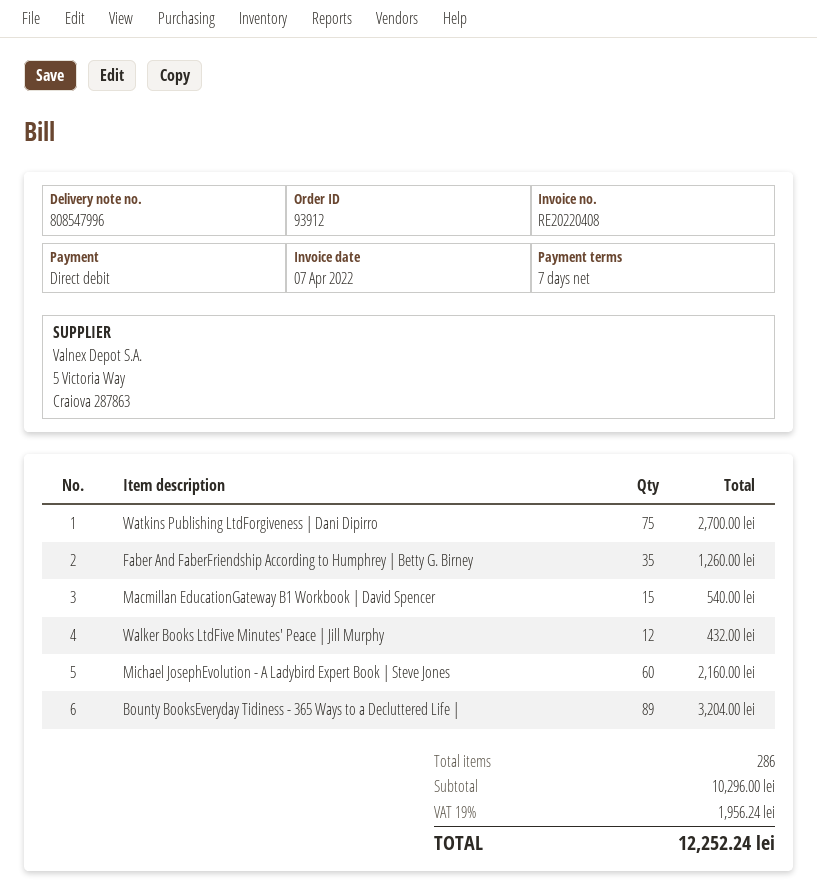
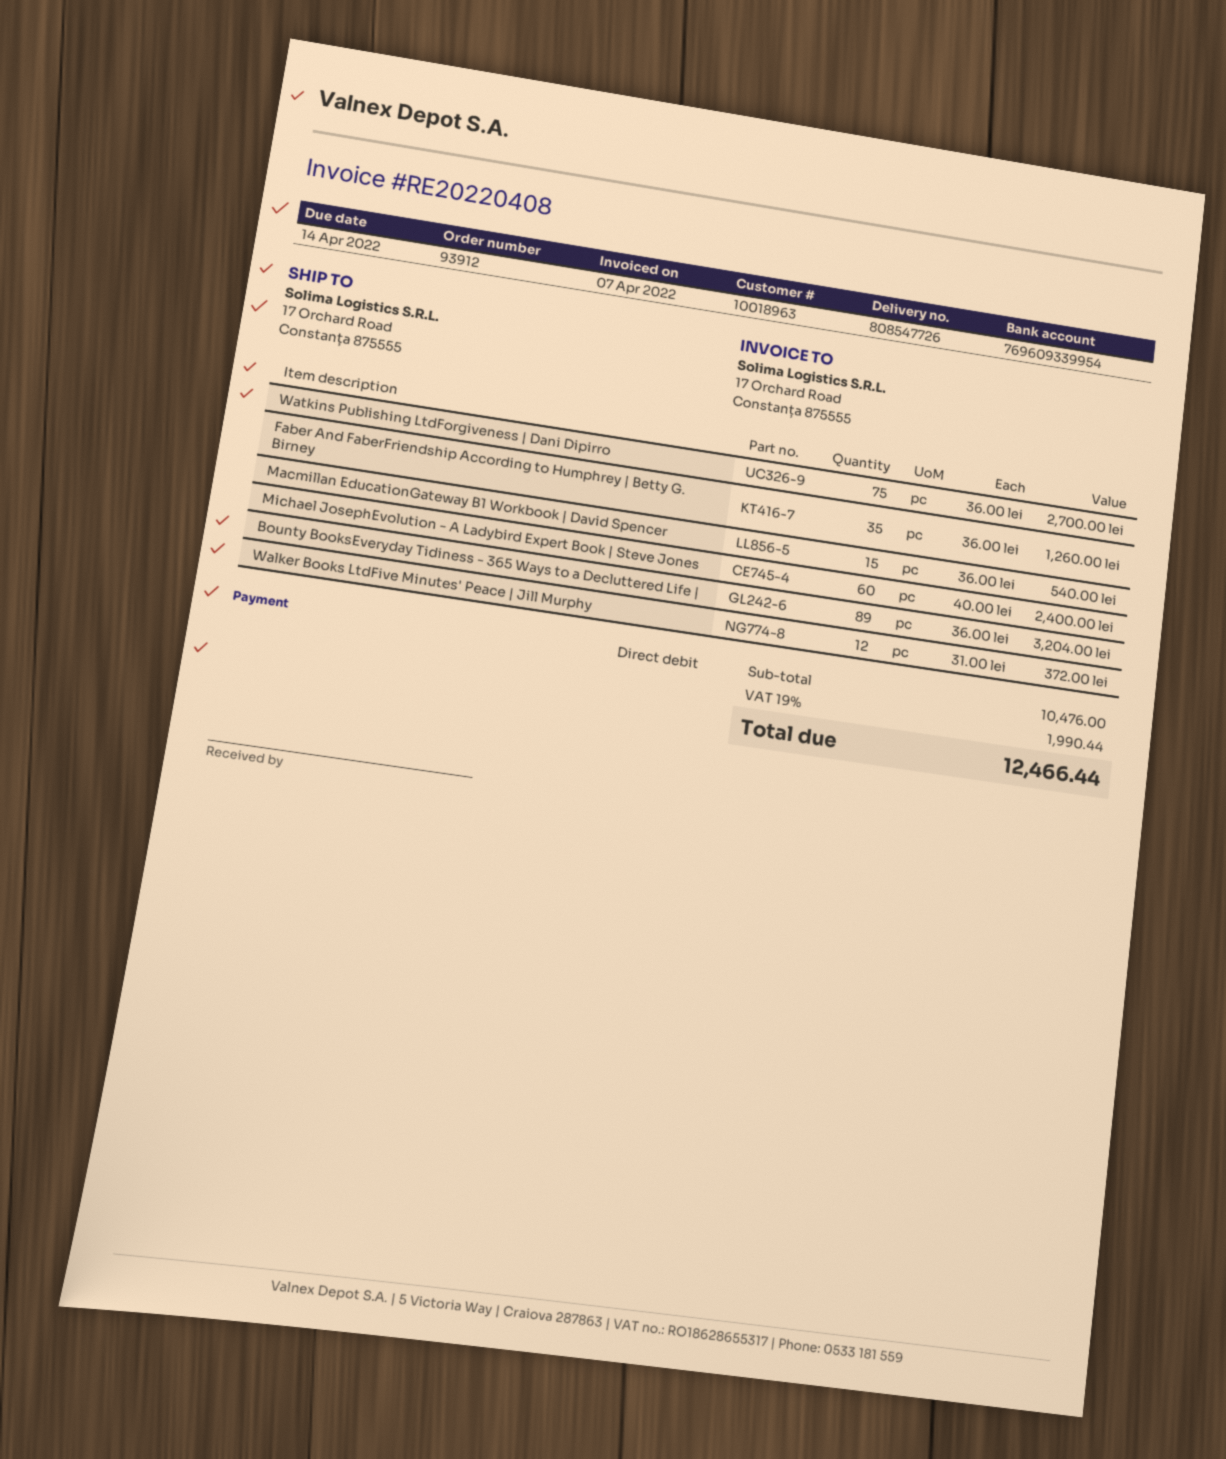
delivery note number: 808547996 -> 808547726
Walker Books LtdFive Minutes' Peace | Jill Murphy: 12 for 432.00 -> 12 for 372.00
Michael JosephEvolution - A Ladybird Expert Book | Steve Jones: 60 for 2160.00 -> 60 for 2400.00
subtotal: 10296.00 -> 10476.00
tax: 19% = 1956.24 -> 19% = 1990.44
total: 12252.24 -> 12466.44

